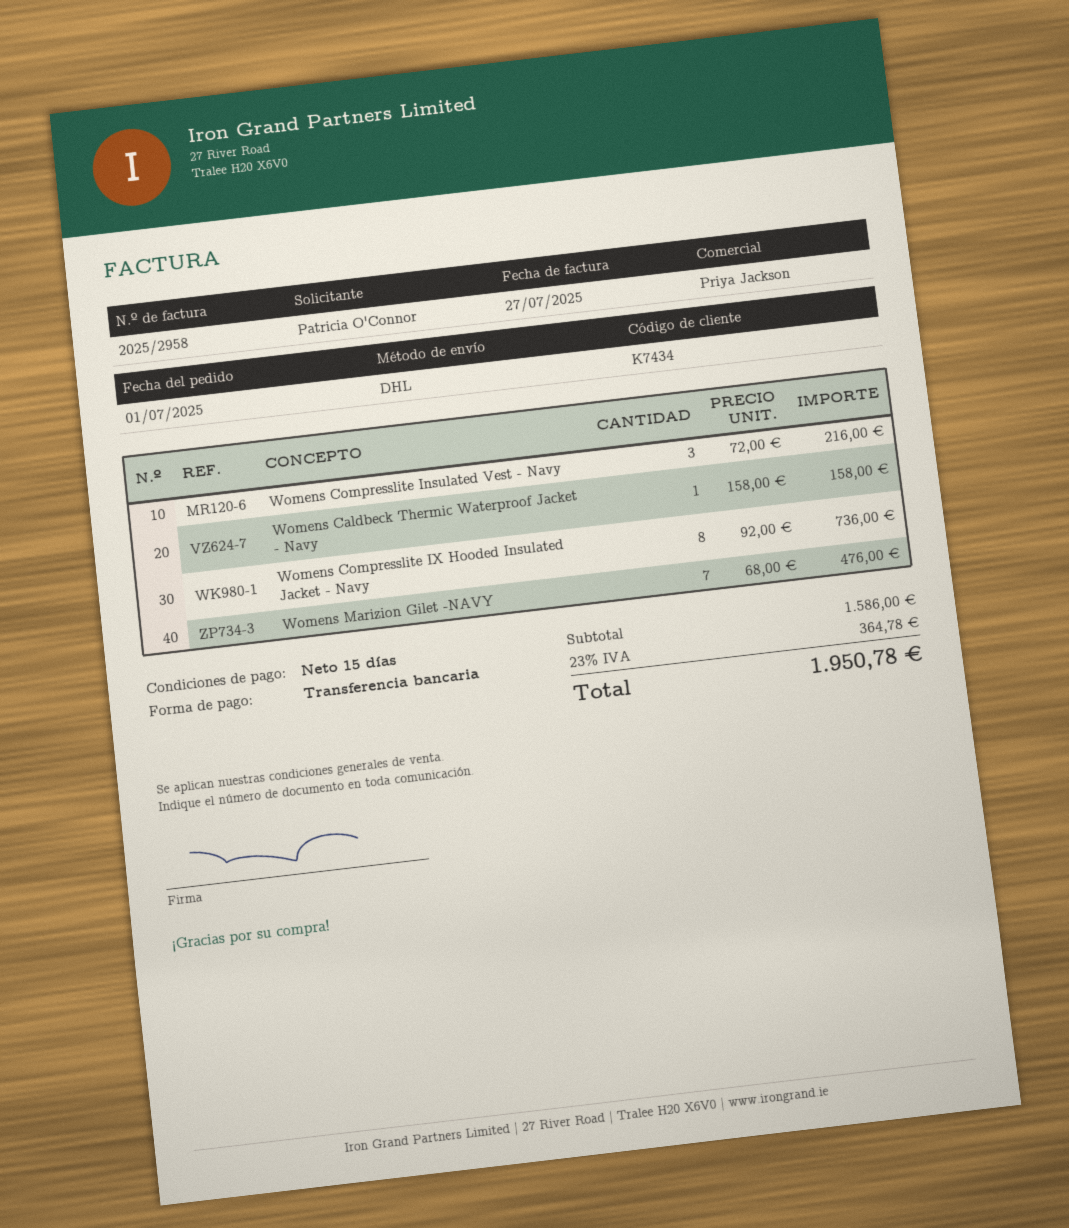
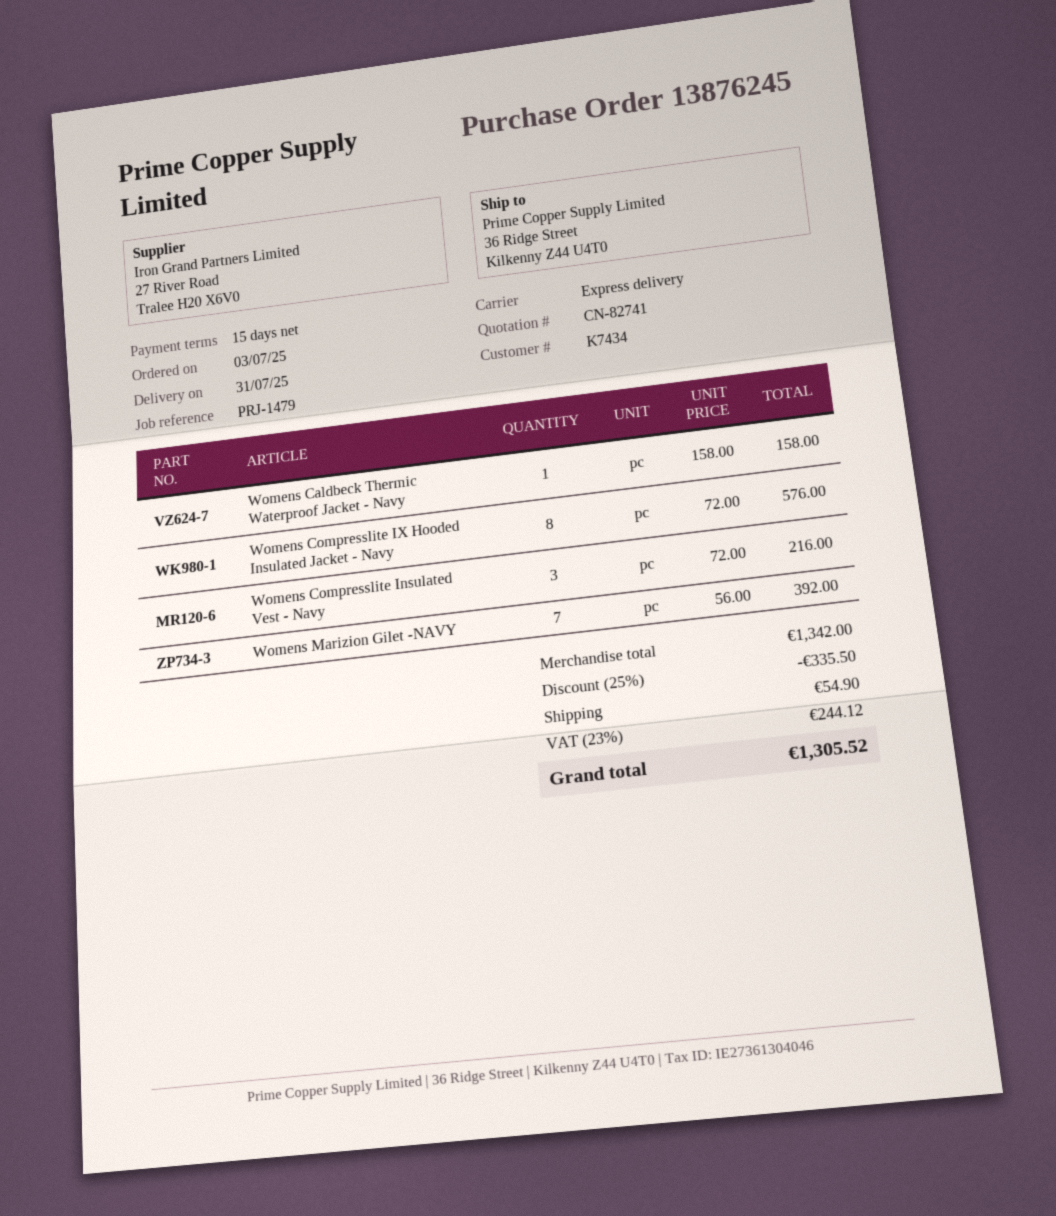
order date: 2025-07-01 -> 2025-07-03
shipping method: DHL -> express
Womens Compresslite IX Hooded Insulated Jacket - Navy: 8 x 92.00 = 736.00 -> 8 x 72.00 = 576.00
Womens Marizion Gilet -NAVY: 7 x 68.00 = 476.00 -> 7 x 56.00 = 392.00
subtotal: 1586.00 -> 1342.00
discount: none -> 25% = 335.50
shipping: none -> 54.90
tax: 23% = 364.78 -> 23% = 244.12
total: 1950.78 -> 1305.52

